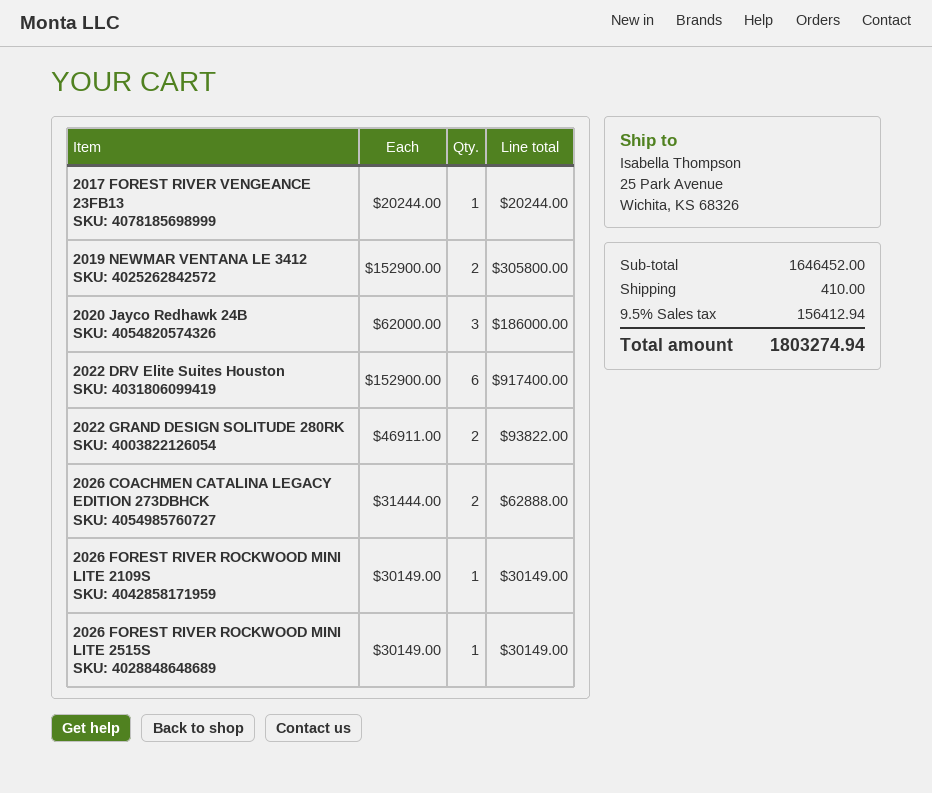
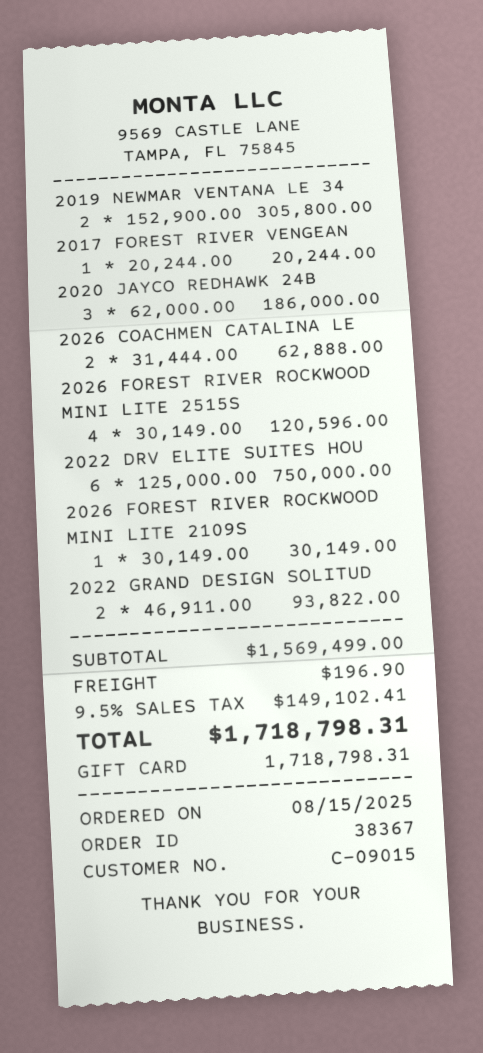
2022 DRV Elite Suites Houston: 6 x 152900.00 = 917400.00 -> 6 x 125000.00 = 750000.00
2026 FOREST RIVER ROCKWOOD MINI LITE 2515S: 1 x 30149.00 = 30149.00 -> 4 x 30149.00 = 120596.00
subtotal: 1646452.00 -> 1569499.00
shipping: 410.00 -> 196.90
tax: 9.5% = 156412.94 -> 9.5% = 149102.41
total: 1803274.94 -> 1718798.31

